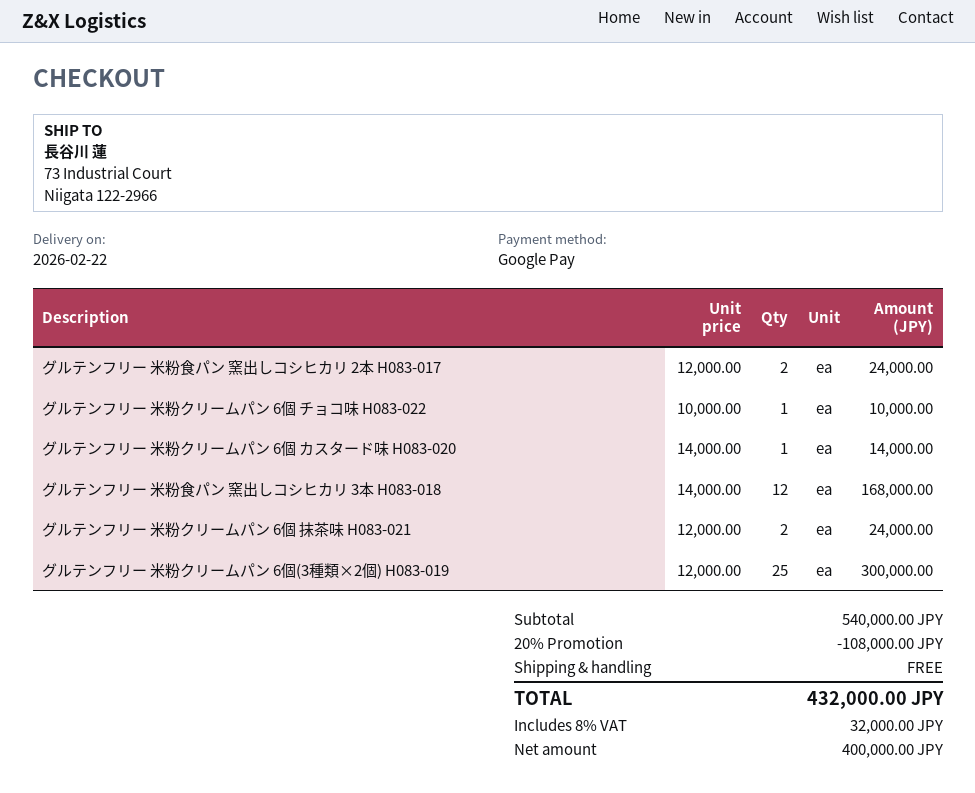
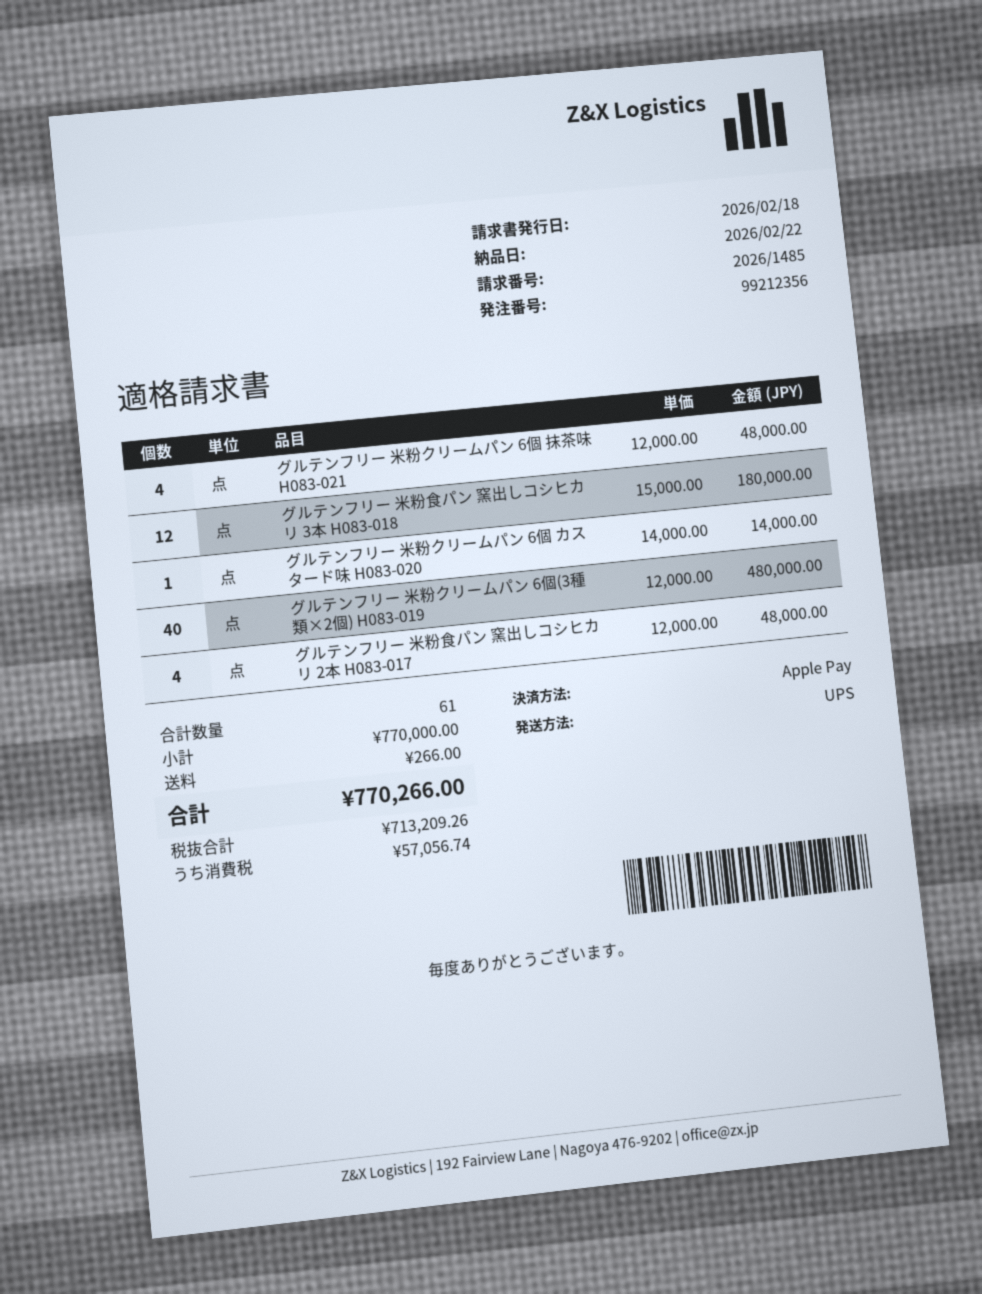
payment method: Google Pay -> Apple Pay
グルテンフリー 米粉食パン 窯出しコシヒカリ 2本 H083-017: 2 x 12000.00 = 24000.00 -> 4 x 12000.00 = 48000.00
グルテンフリー 米粉クリームパン 6個 チョコ味 H083-022: 1 x 10000.00 = 10000.00 -> none
グルテンフリー 米粉食パン 窯出しコシヒカリ 3本 H083-018: 12 x 14000.00 = 168000.00 -> 12 x 15000.00 = 180000.00
グルテンフリー 米粉クリームパン 6個 抹茶味 H083-021: 2 x 12000.00 = 24000.00 -> 4 x 12000.00 = 48000.00
グルテンフリー 米粉クリームパン 6個(3種類×2個) H083-019: 25 x 12000.00 = 300000.00 -> 40 x 12000.00 = 480000.00
subtotal: 540000.00 -> 770000.00
discount: 20% = 108000.00 -> none
shipping: 0.00 -> 266.00
net: 400000.00 -> 713209.26
tax: 32000.00 -> 57056.74
total: 432000.00 -> 770266.00

